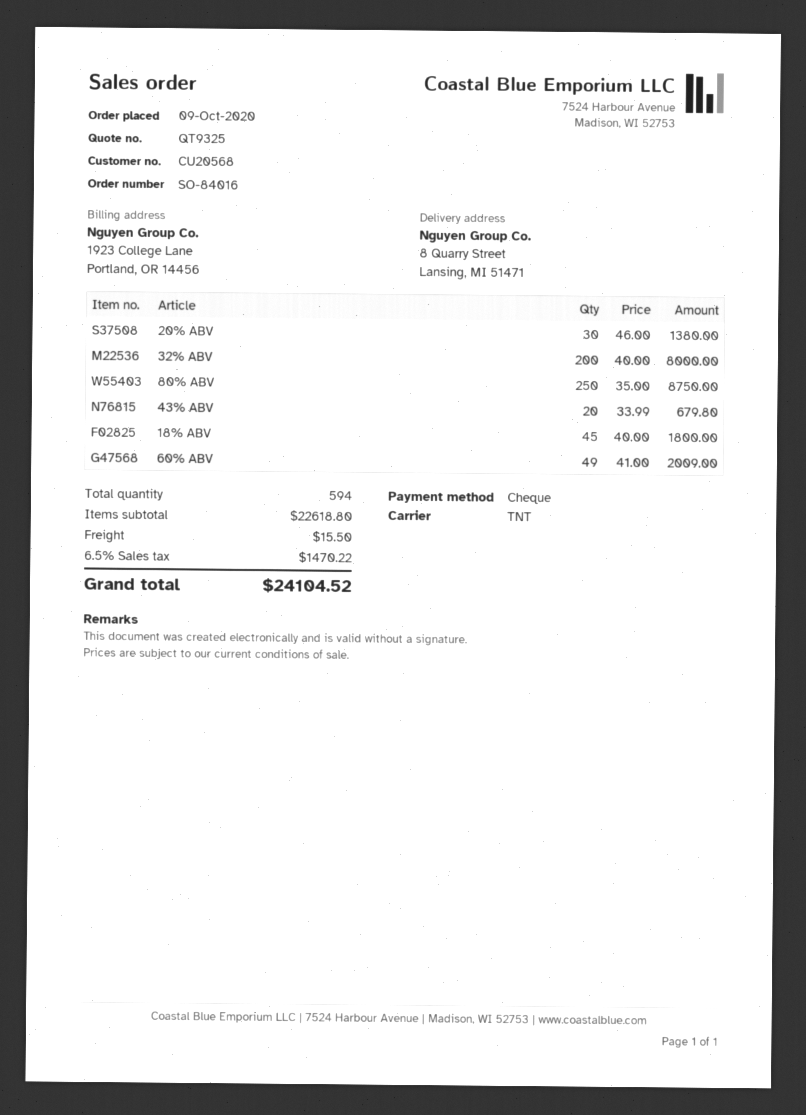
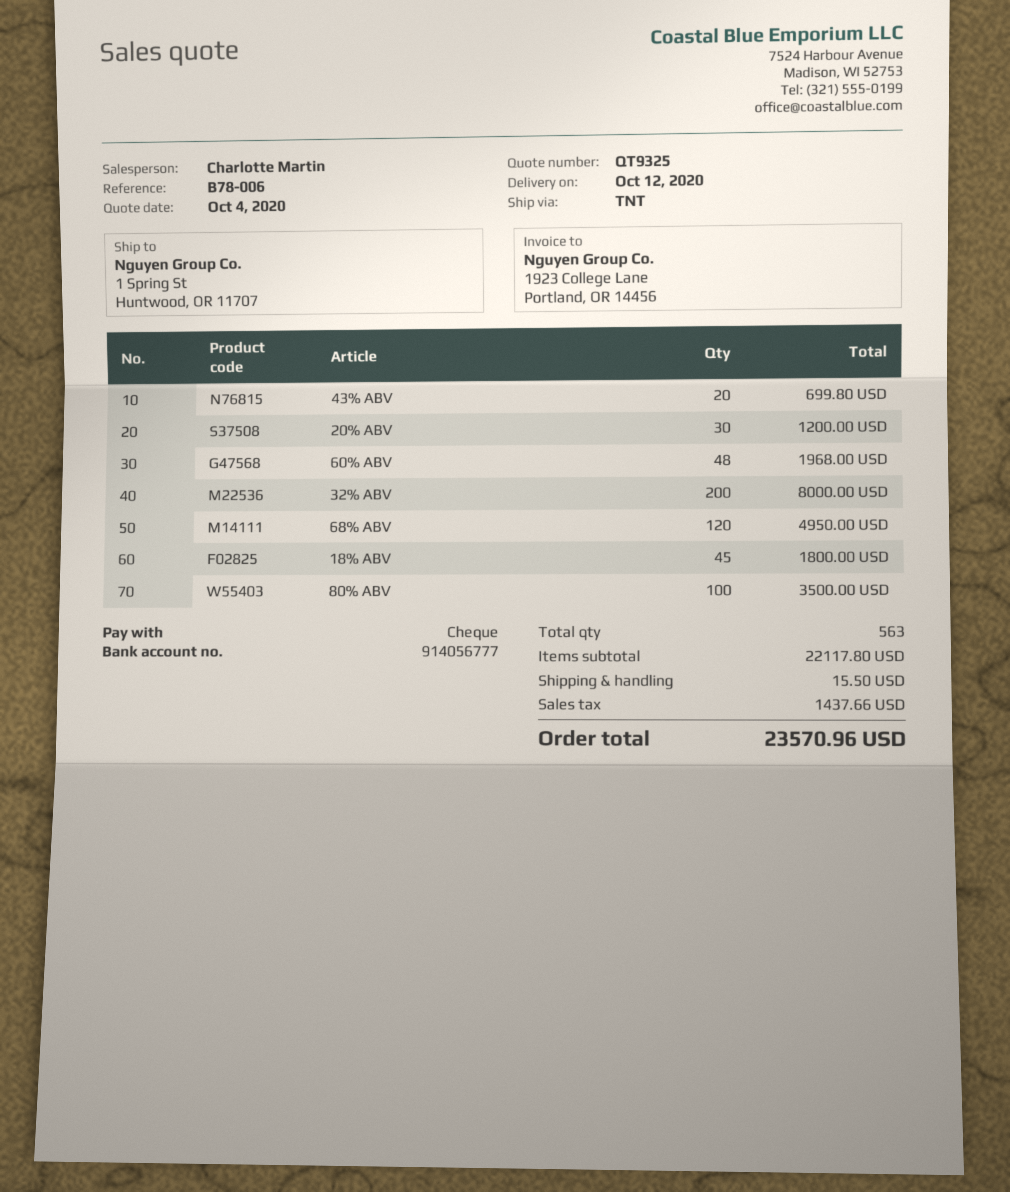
ship to: 8 Quarry Street, Lansing, MI 51471 -> 1 Spring St, Huntwood, OR 11707
20% ABV: 30 for 1380.00 -> 30 for 1200.00
80% ABV: 250 for 8750.00 -> 100 for 3500.00
43% ABV: 20 for 679.80 -> 20 for 699.80
60% ABV: 49 for 2009.00 -> 48 for 1968.00
68% ABV: none -> 120 for 4950.00
total quantity: 594 -> 563
subtotal: 22618.80 -> 22117.80
tax: 1470.22 -> 1437.66
total: 24104.52 -> 23570.96

